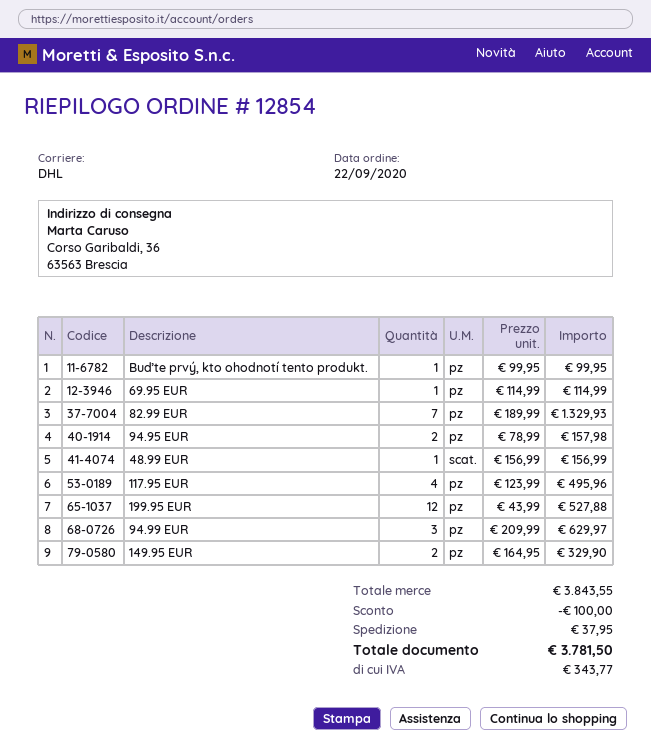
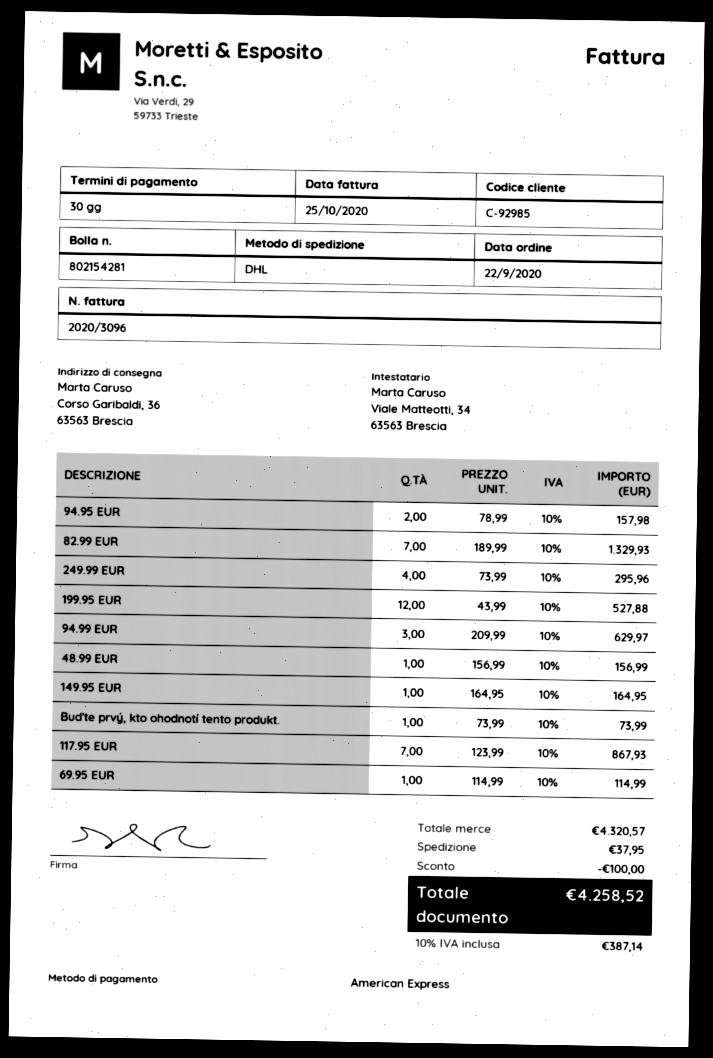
Buďte prvý, kto ohodnotí tento produkt.: 1 x 99.95 = 99.95 -> 1 x 73.99 = 73.99
117.95 EUR: 4 x 123.99 = 495.96 -> 7 x 123.99 = 867.93
149.95 EUR: 2 x 164.95 = 329.90 -> 1 x 164.95 = 164.95
249.99 EUR: none -> 4 x 73.99 = 295.96
subtotal: 3843.55 -> 4320.57
tax: 343.77 -> 387.14
total: 3781.50 -> 4258.52

